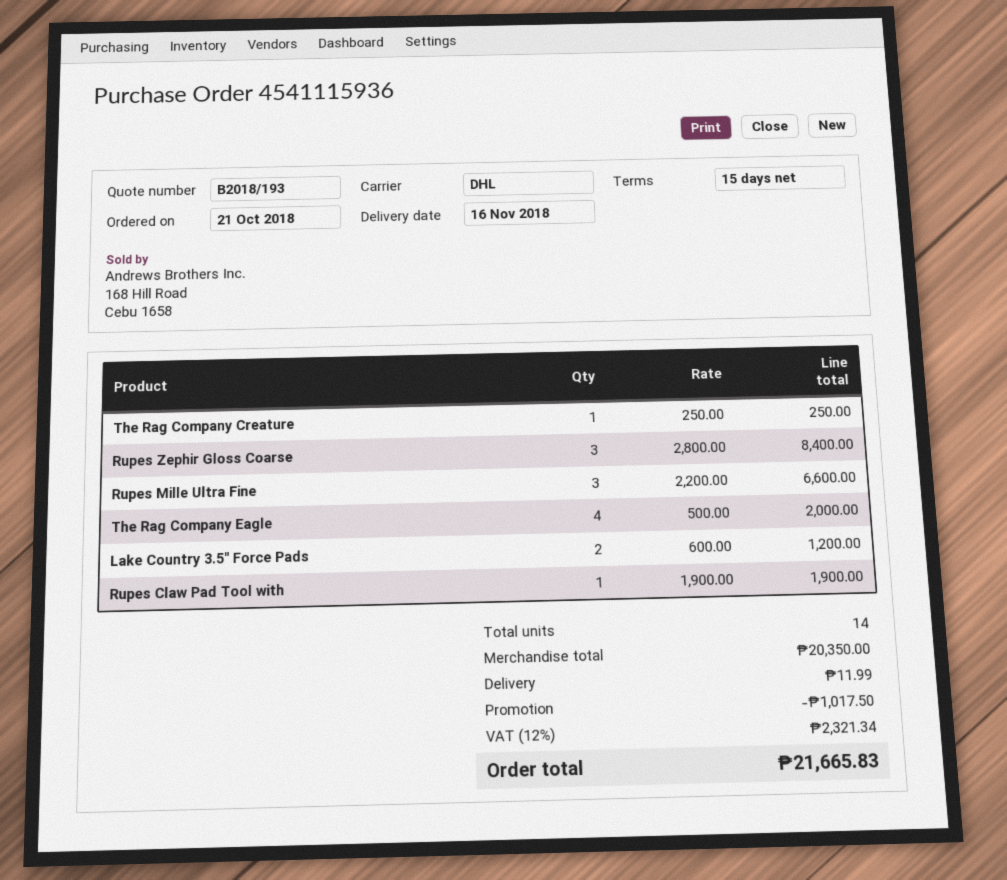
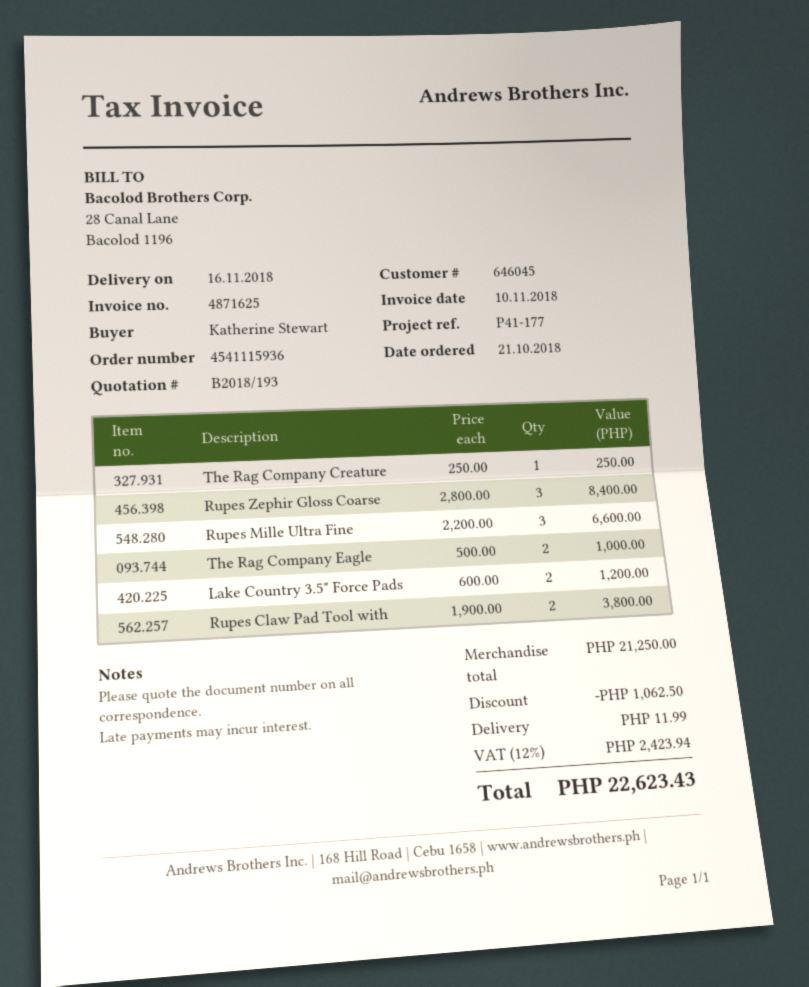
The Rag Company Eagle: 4 x 500.00 = 2000.00 -> 2 x 500.00 = 1000.00
Rupes Claw Pad Tool with: 1 x 1900.00 = 1900.00 -> 2 x 1900.00 = 3800.00
subtotal: 20350.00 -> 21250.00
discount: 1017.50 -> 1062.50
tax: 12% = 2321.34 -> 12% = 2423.94
total: 21665.83 -> 22623.43

